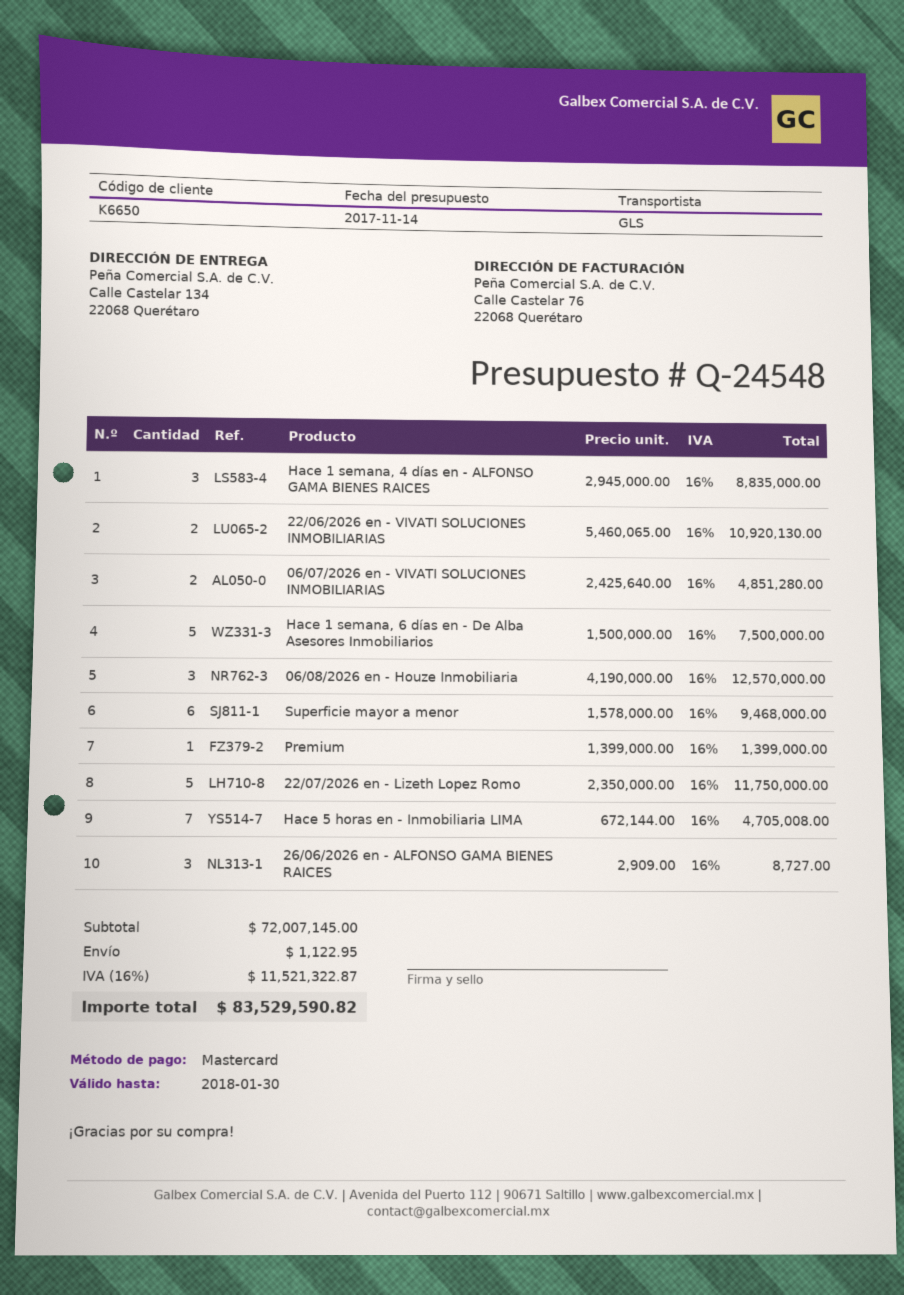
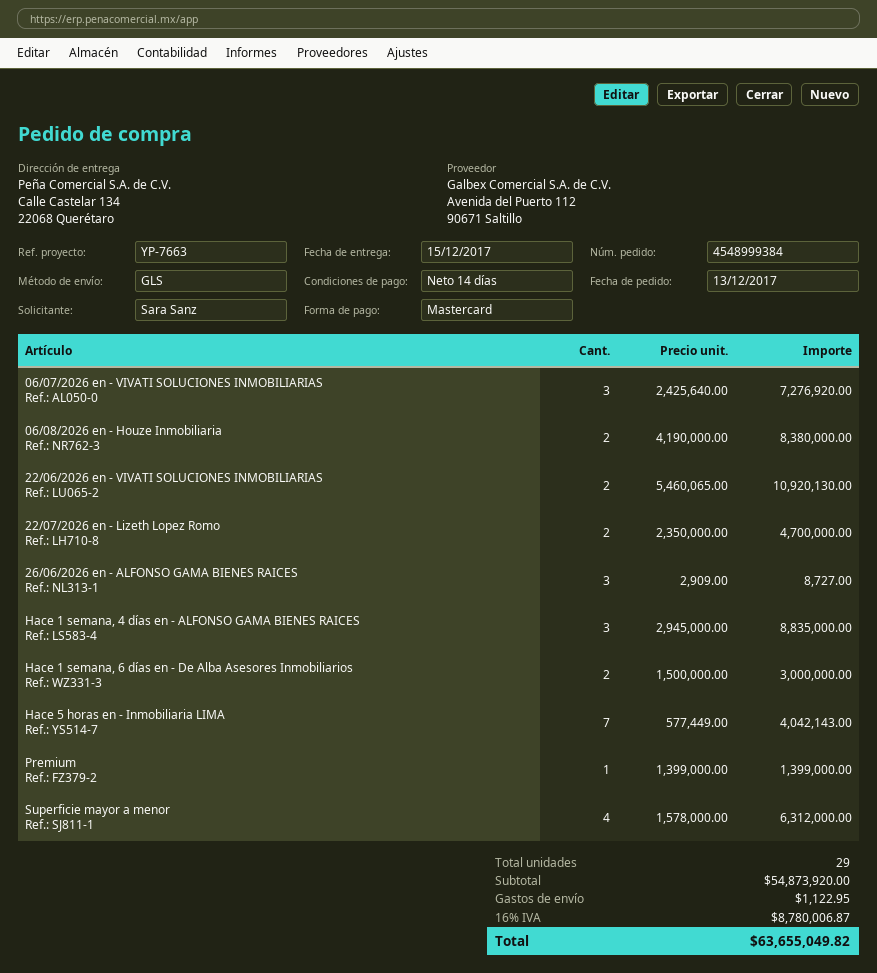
06/07/2026 en - VIVATI SOLUCIONES INMOBILIARIAS: 2 x 2425640.00 = 4851280.00 -> 3 x 2425640.00 = 7276920.00
Hace 1 semana, 6 días en - De Alba Asesores Inmobiliarios: 5 x 1500000.00 = 7500000.00 -> 2 x 1500000.00 = 3000000.00
06/08/2026 en - Houze Inmobiliaria: 3 x 4190000.00 = 12570000.00 -> 2 x 4190000.00 = 8380000.00
Superficie mayor a menor: 6 x 1578000.00 = 9468000.00 -> 4 x 1578000.00 = 6312000.00
22/07/2026 en - Lizeth Lopez Romo: 5 x 2350000.00 = 11750000.00 -> 2 x 2350000.00 = 4700000.00
Hace 5 horas en - Inmobiliaria LIMA: 7 x 672144.00 = 4705008.00 -> 7 x 577449.00 = 4042143.00
subtotal: 72007145.00 -> 54873920.00
tax: 16% = 11521322.87 -> 16% = 8780006.87
total: 83529590.82 -> 63655049.82

